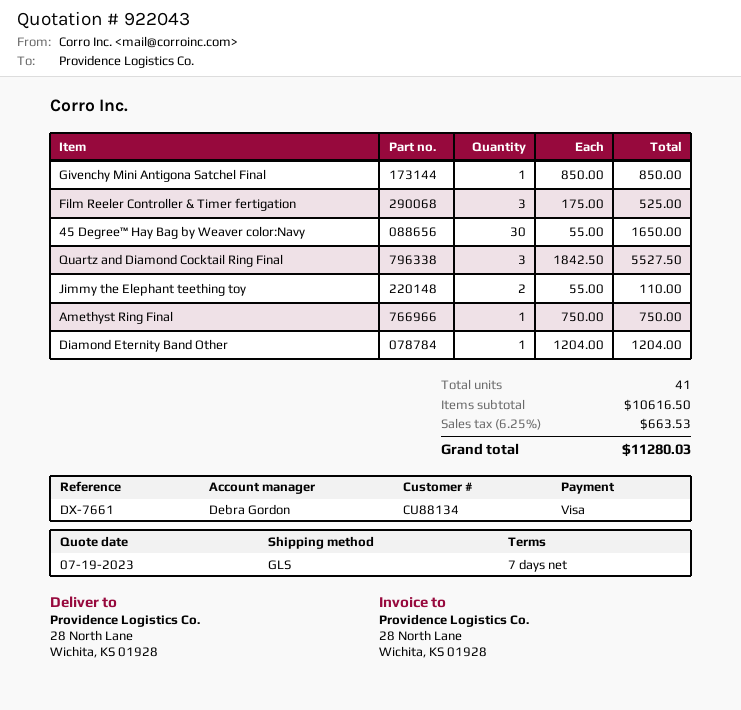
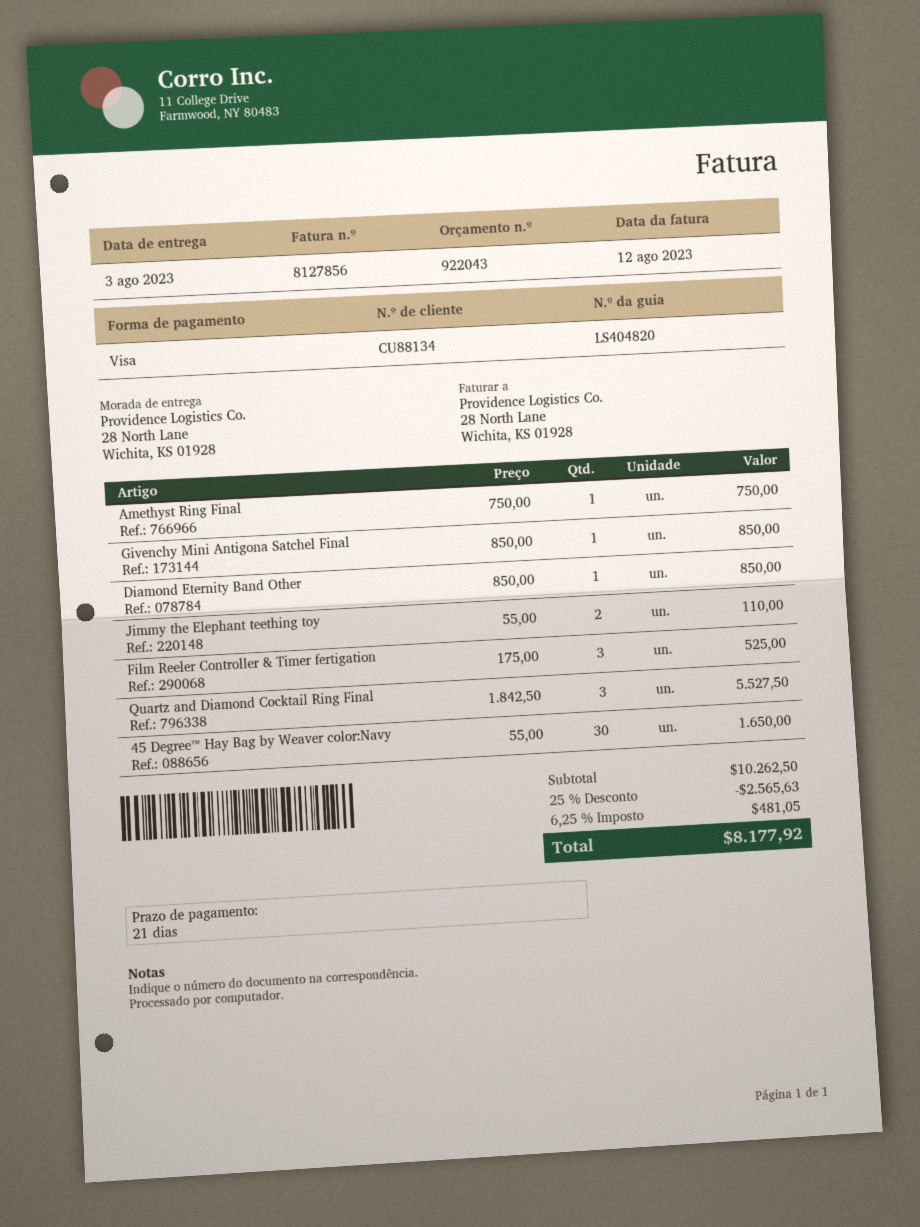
payment terms: 7 days -> 21 days
Diamond Eternity Band Other: 1 x 1204.00 = 1204.00 -> 1 x 850.00 = 850.00
subtotal: 10616.50 -> 10262.50
discount: none -> 25% = 2565.63
tax: 6.25% = 663.53 -> 6.25% = 481.05
total: 11280.03 -> 8177.92

